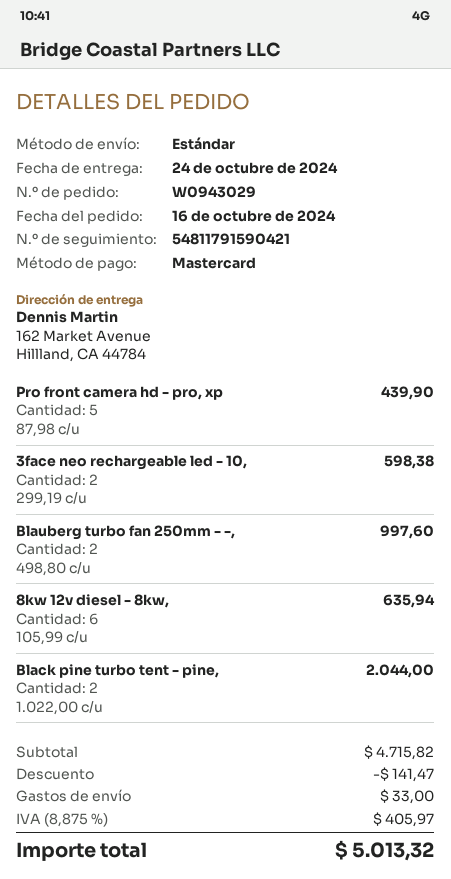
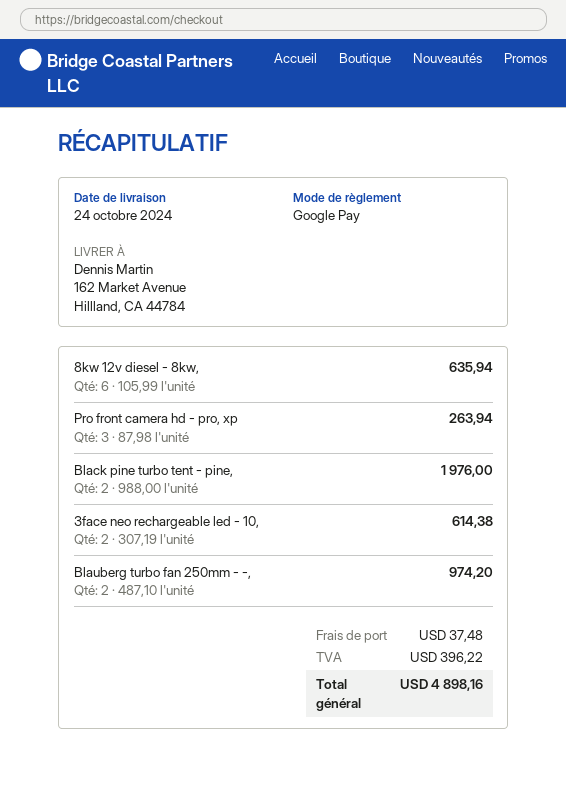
payment method: Mastercard -> Google Pay
Pro front camera hd - pro, xp: 5 x 87.98 = 439.90 -> 3 x 87.98 = 263.94
3face neo rechargeable led - 10,: 2 x 299.19 = 598.38 -> 2 x 307.19 = 614.38
Blauberg turbo fan 250mm - -,: 2 x 498.80 = 997.60 -> 2 x 487.10 = 974.20
Black pine turbo tent - pine,: 2 x 1022.00 = 2044.00 -> 2 x 988.00 = 1976.00
discount: 141.47 -> none
shipping: 33.00 -> 37.48
tax: 405.97 -> 396.22
total: 5013.32 -> 4898.16

